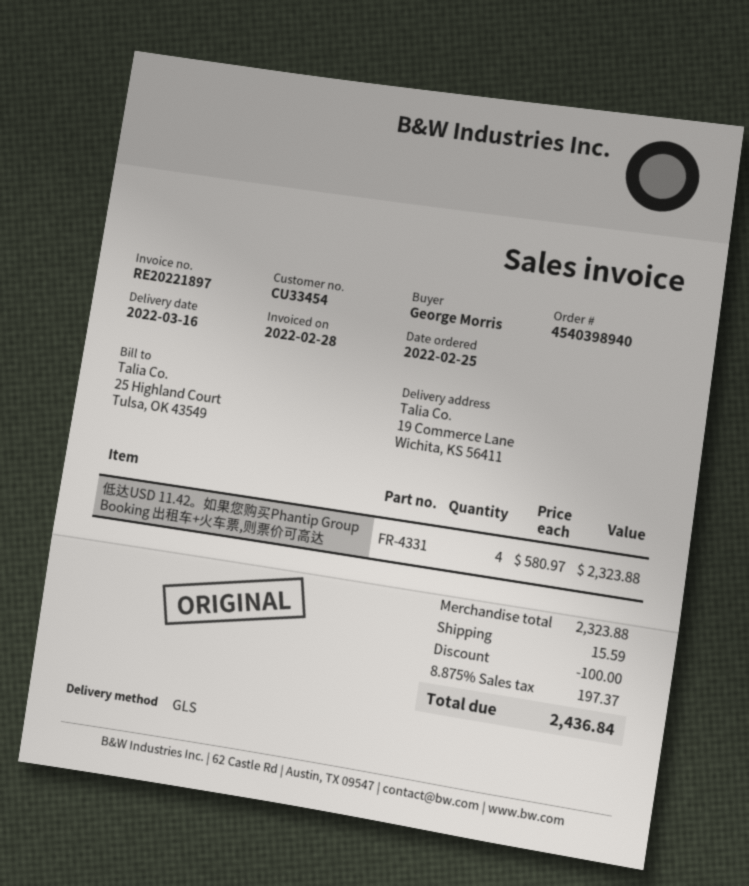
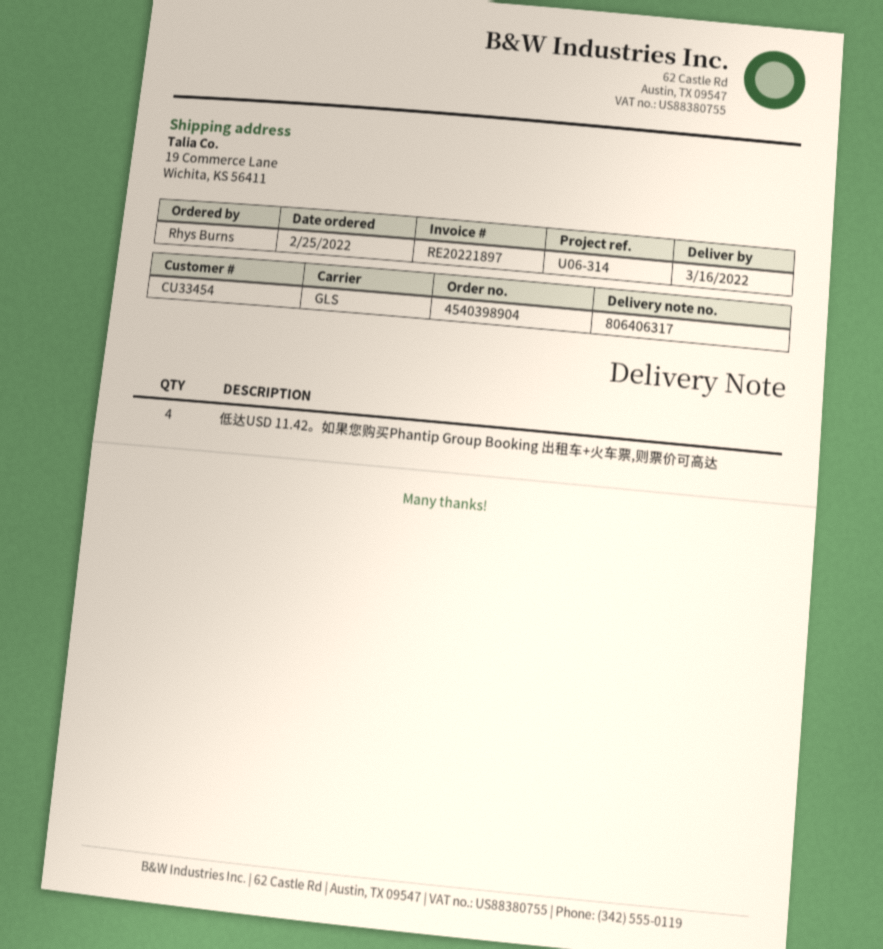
order number: 4540398940 -> 4540398904
ordered by: George Morris -> Rhys Burns

